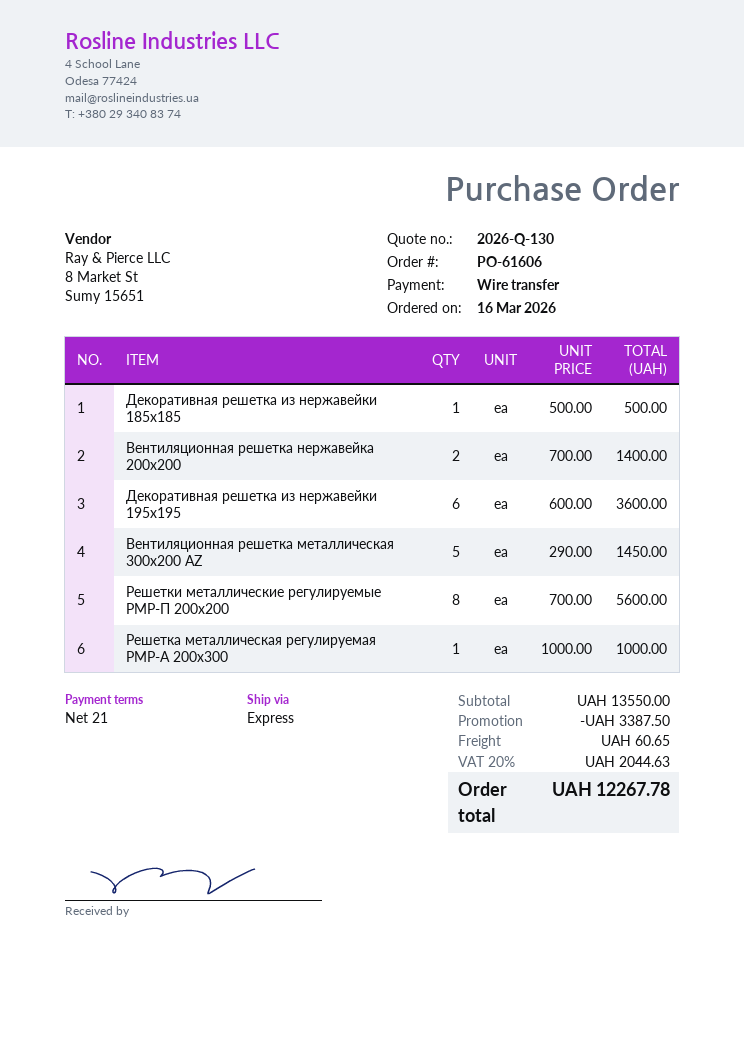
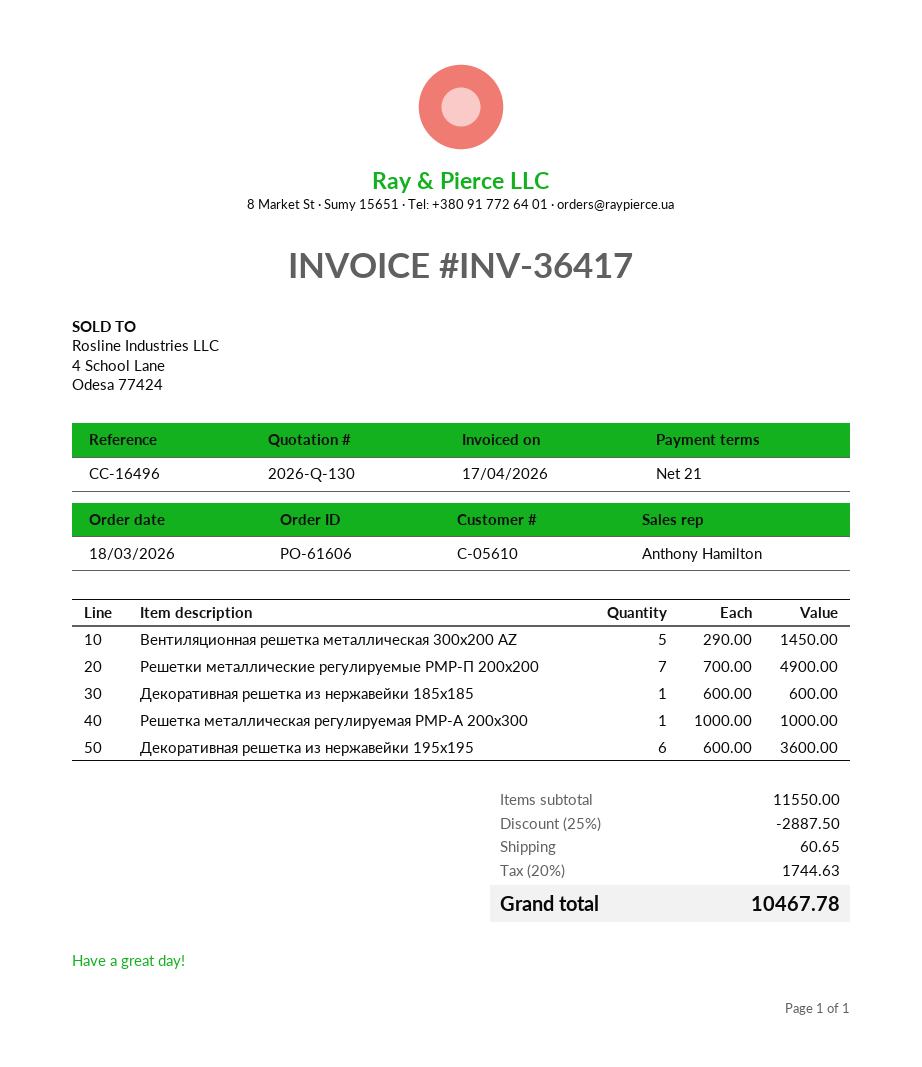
order date: 2026-03-16 -> 2026-03-18
Декоративная решетка из нержавейки 185х185: 1 x 500.00 = 500.00 -> 1 x 600.00 = 600.00
Вентиляционная решетка нержавейка 200х200: 2 x 700.00 = 1400.00 -> none
Решетки металлические регулируемые РМР-П 200х200: 8 x 700.00 = 5600.00 -> 7 x 700.00 = 4900.00
subtotal: 13550.00 -> 11550.00
discount: 3387.50 -> 2887.50
tax: 20% = 2044.63 -> 20% = 1744.63
total: 12267.78 -> 10467.78

